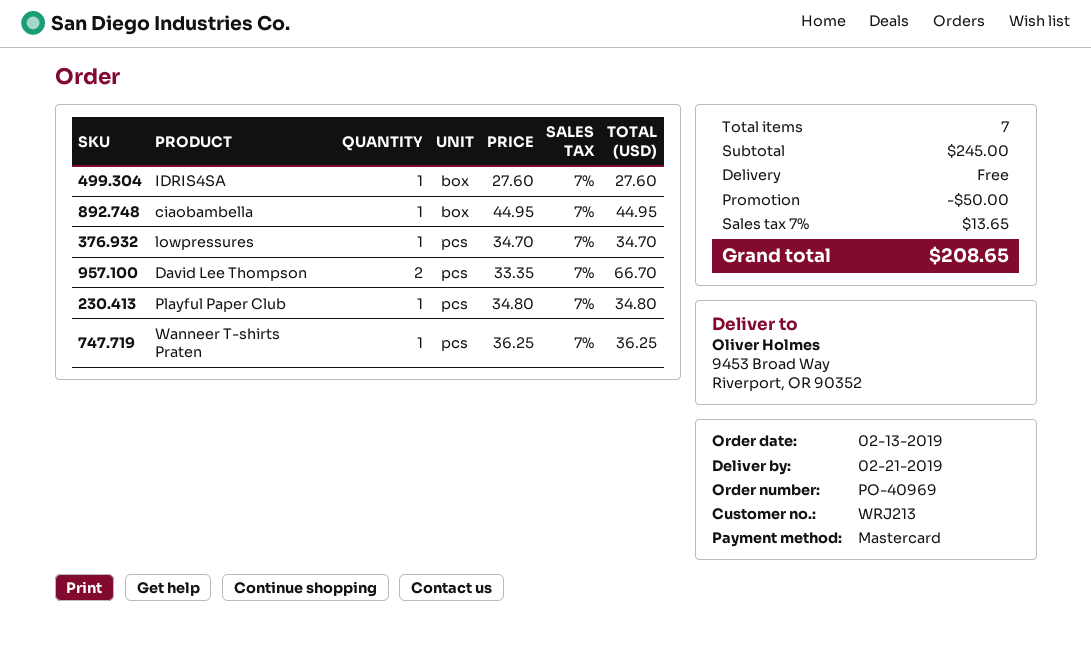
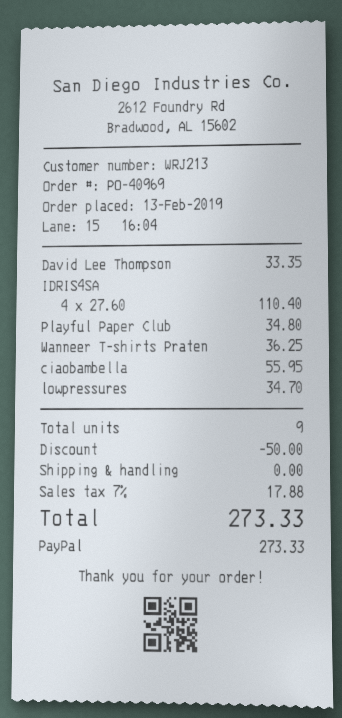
payment method: Mastercard -> PayPal
IDRIS4SA: 1 x 27.60 = 27.60 -> 4 x 27.60 = 110.40
ciaobambella: 1 x 44.95 = 44.95 -> 1 x 55.95 = 55.95
David Lee Thompson: 2 x 33.35 = 66.70 -> 1 x 33.35 = 33.35
total quantity: 7 -> 9
tax: 7% = 13.65 -> 7% = 17.88
total: 208.65 -> 273.33

